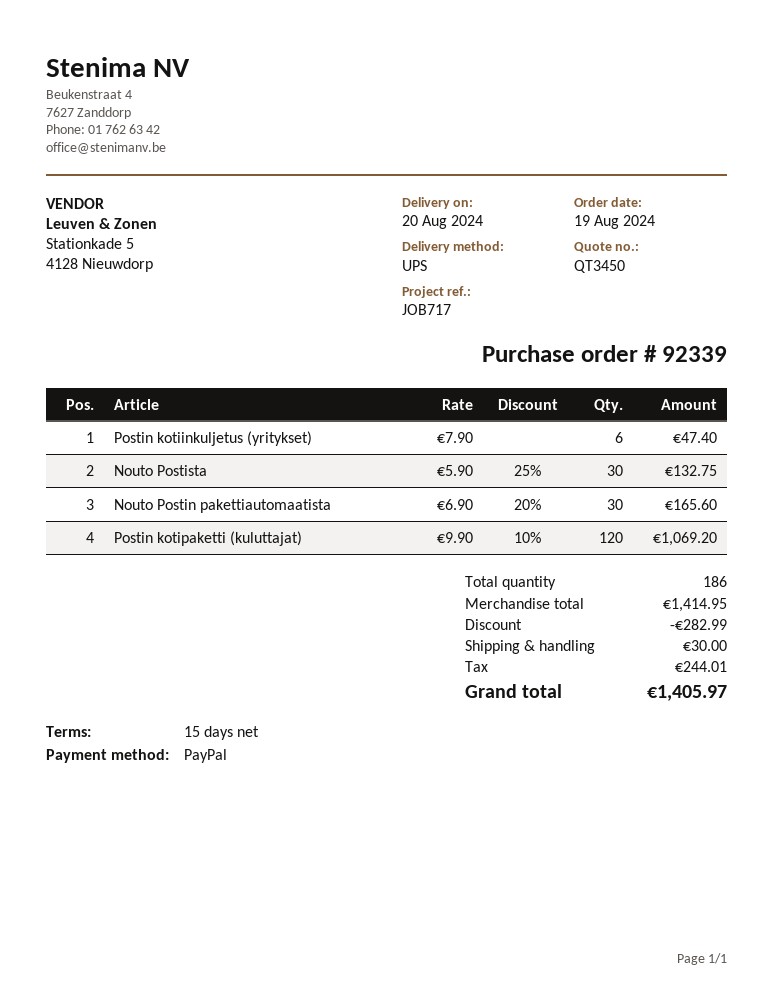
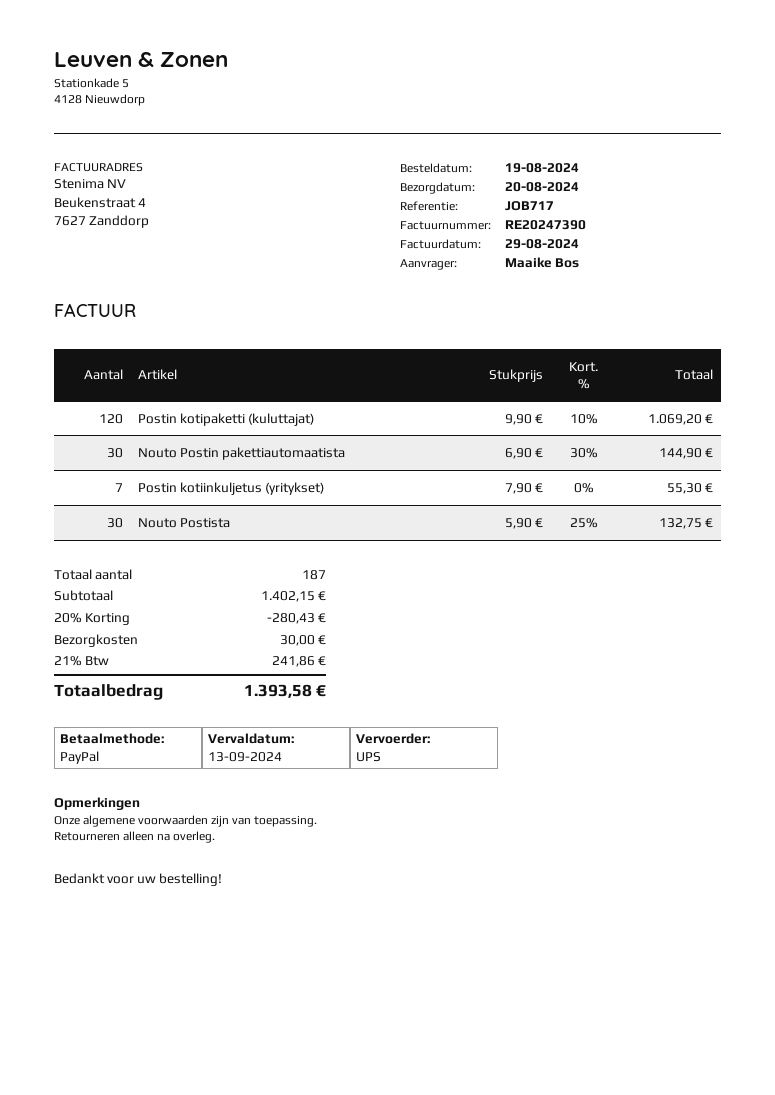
Postin kotiinkuljetus (yritykset): 6 x 7.90 = 47.40 -> 7 x 7.90 = 55.30
Nouto Postin pakettiautomaatista: 30 x 6.90 - 20% = 165.60 -> 30 x 6.90 - 30% = 144.90
total quantity: 186 -> 187
subtotal: 1414.95 -> 1402.15
discount: 282.99 -> 280.43
tax: 244.01 -> 241.86
total: 1405.97 -> 1393.58

